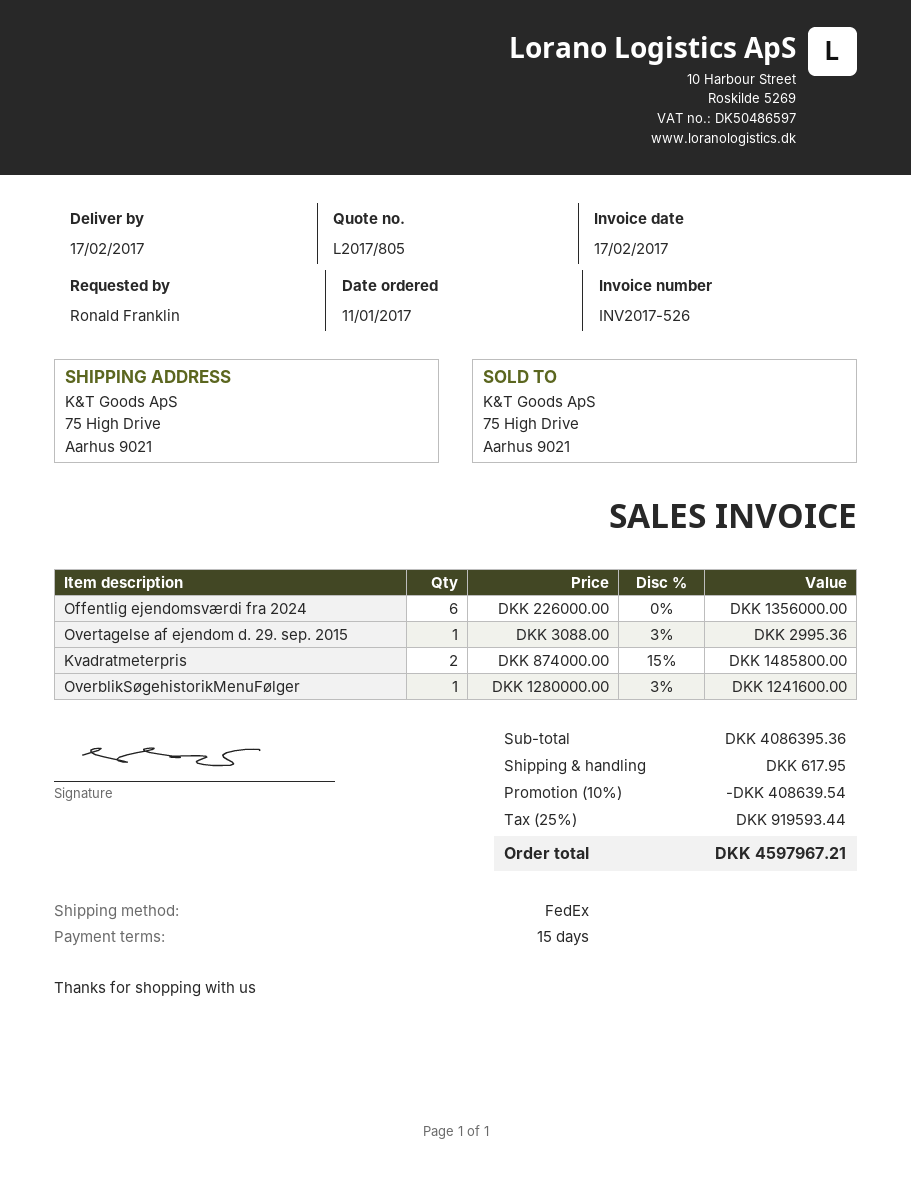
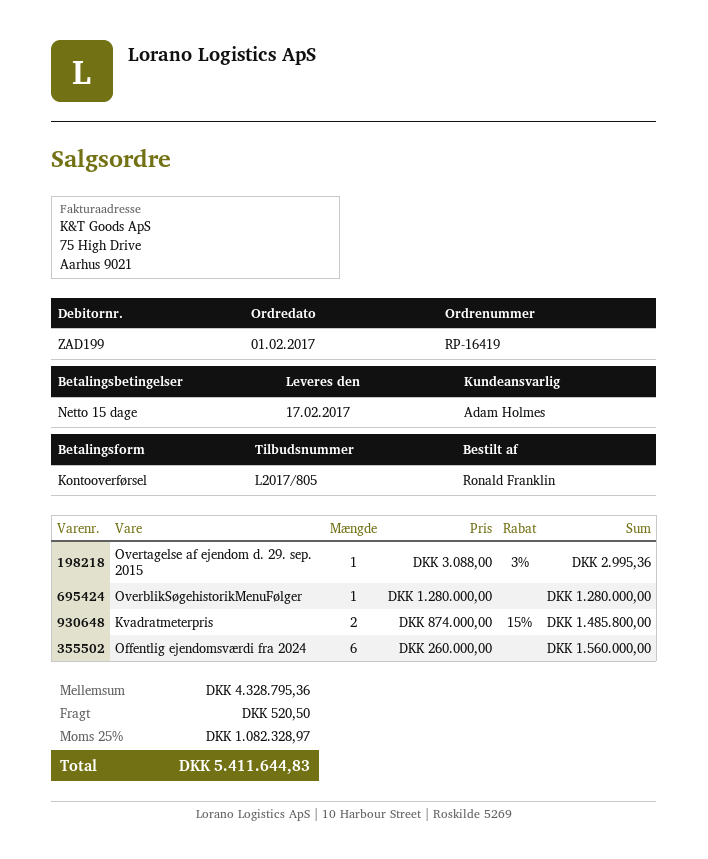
order date: 2017-01-11 -> 2017-02-01
Offentlig ejendomsværdi fra 2024: 6 x 226000.00 = 1356000.00 -> 6 x 260000.00 = 1560000.00
OverblikSøgehistorikMenuFølger: 1 x 1280000.00 - 3% = 1241600.00 -> 1 x 1280000.00 = 1280000.00
subtotal: 4086395.36 -> 4328795.36
discount: 10% = 408639.54 -> none
shipping: 617.95 -> 520.50
tax: 25% = 919593.44 -> 25% = 1082328.97
total: 4597967.21 -> 5411644.83

